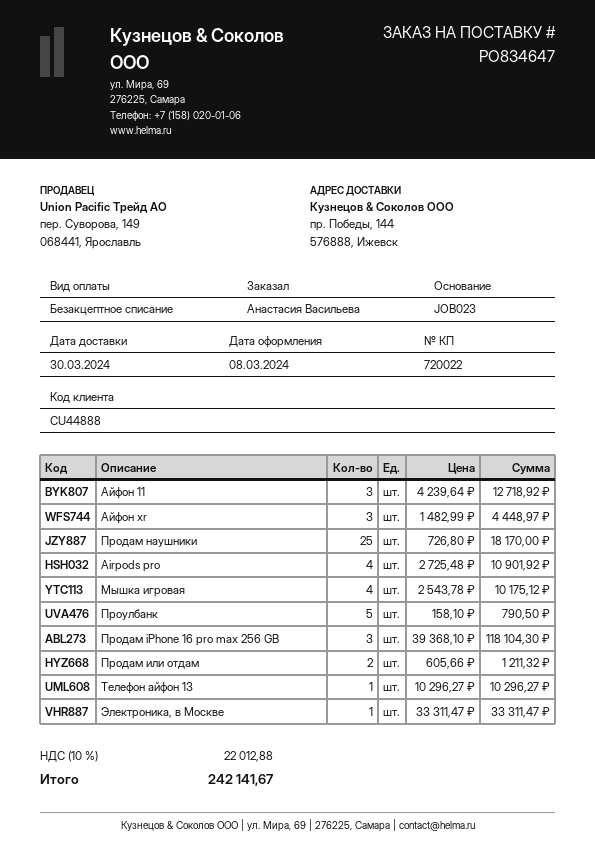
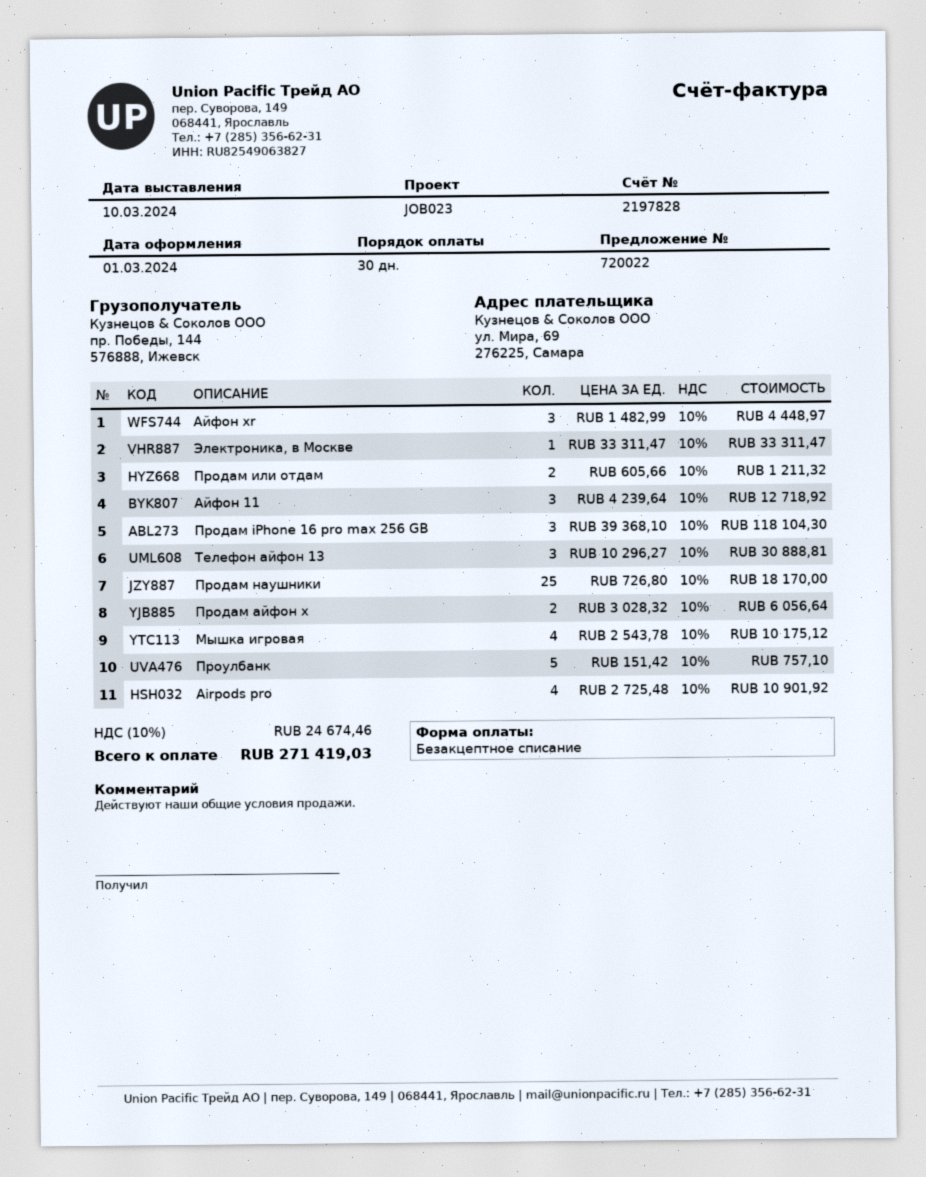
order date: 2024-03-08 -> 2024-03-01
Проулбанк: 5 x 158.10 = 790.50 -> 5 x 151.42 = 757.10
Телефон айфон 13: 1 x 10296.27 = 10296.27 -> 3 x 10296.27 = 30888.81
Продам айфон x: none -> 2 x 3028.32 = 6056.64
tax: 10% = 22012.88 -> 10% = 24674.46
total: 242141.67 -> 271419.03

